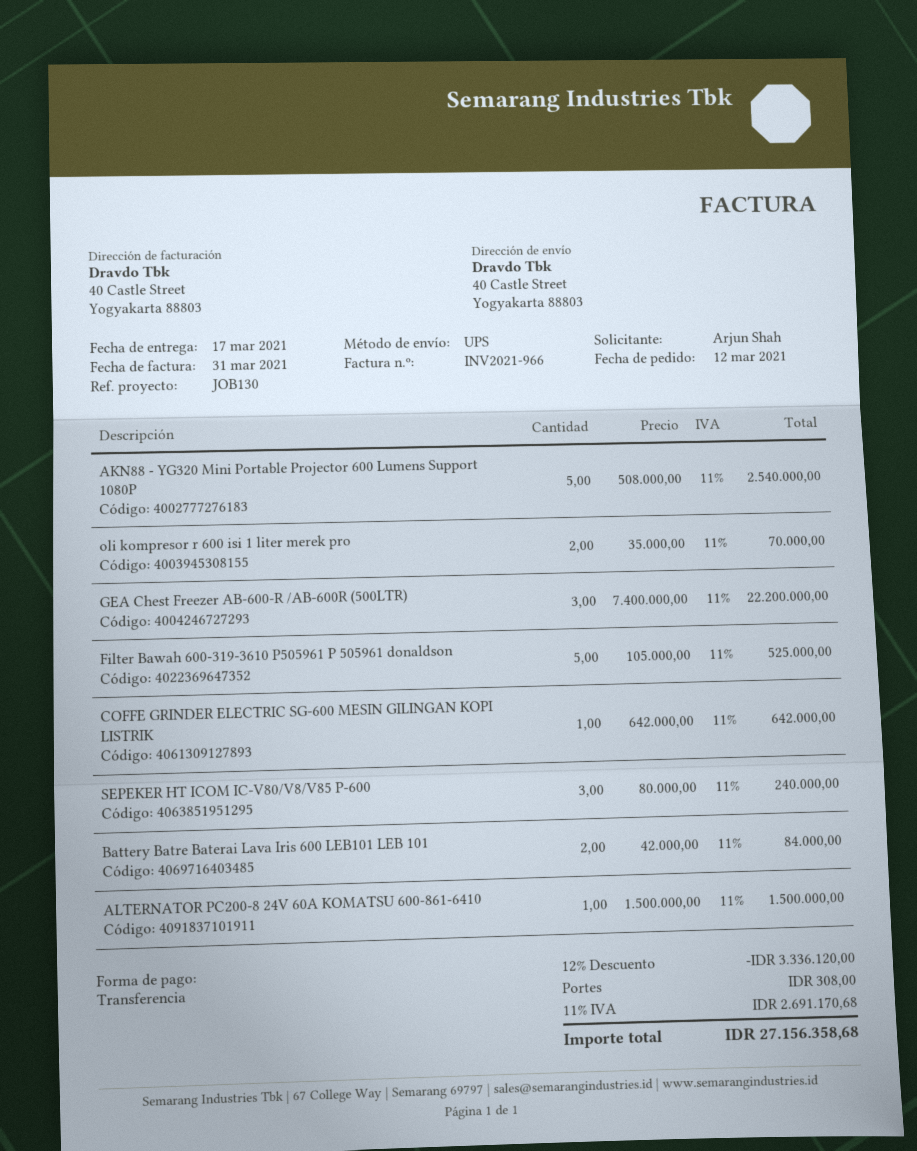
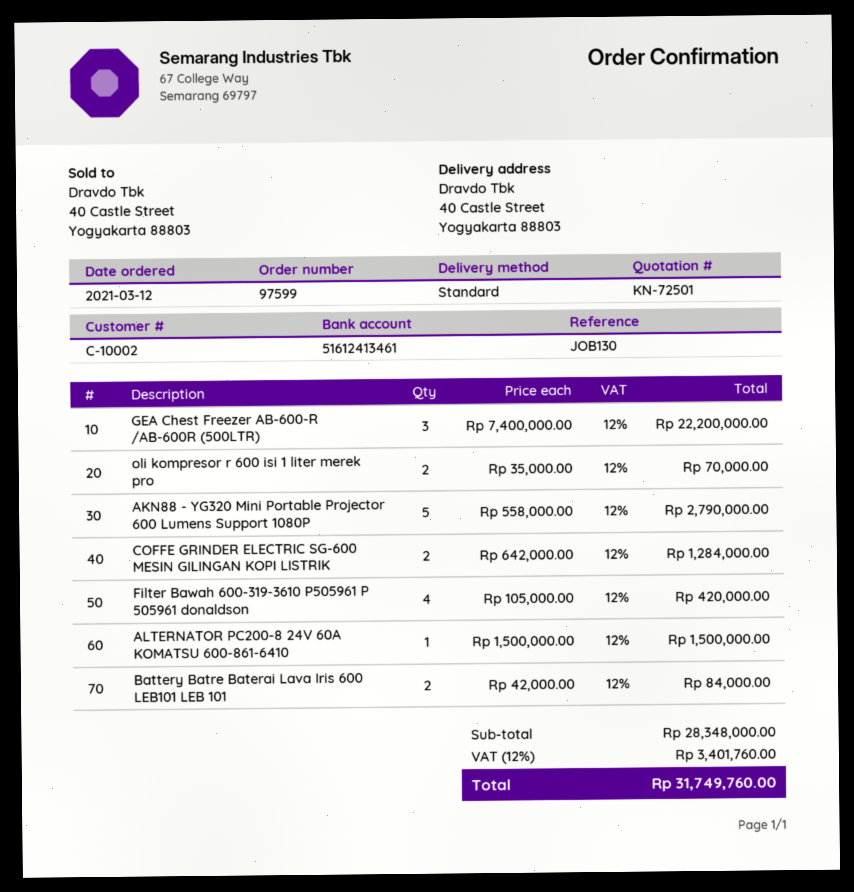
shipping method: UPS -> standard
AKN88 - YG320 Mini Portable Projector 600 Lumens Support 1080P: 5 x 508000.00 = 2540000.00 -> 5 x 558000.00 = 2790000.00
Filter Bawah 600-319-3610 P505961 P 505961 donaldson: 5 x 105000.00 = 525000.00 -> 4 x 105000.00 = 420000.00
COFFE GRINDER ELECTRIC SG-600 MESIN GILINGAN KOPI LISTRIK: 1 x 642000.00 = 642000.00 -> 2 x 642000.00 = 1284000.00
SEPEKER HT ICOM IC-V80/V8/V85 P-600: 3 x 80000.00 = 240000.00 -> none
discount: 12% = 3336120.00 -> none
shipping: 308.00 -> none
tax: 11% = 2691170.68 -> 12% = 3401760.00
total: 27156358.68 -> 31749760.00

